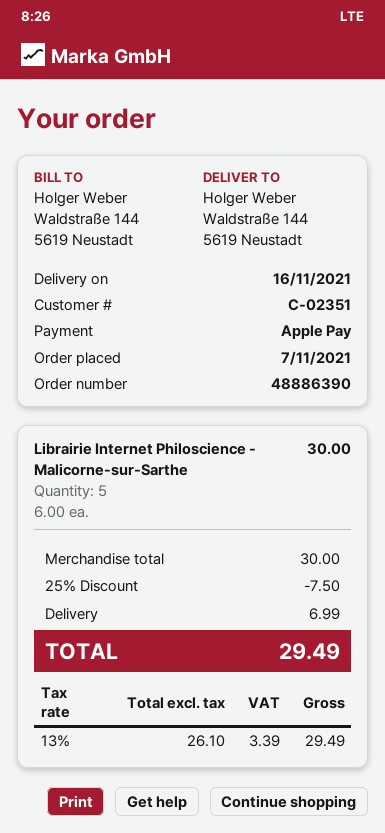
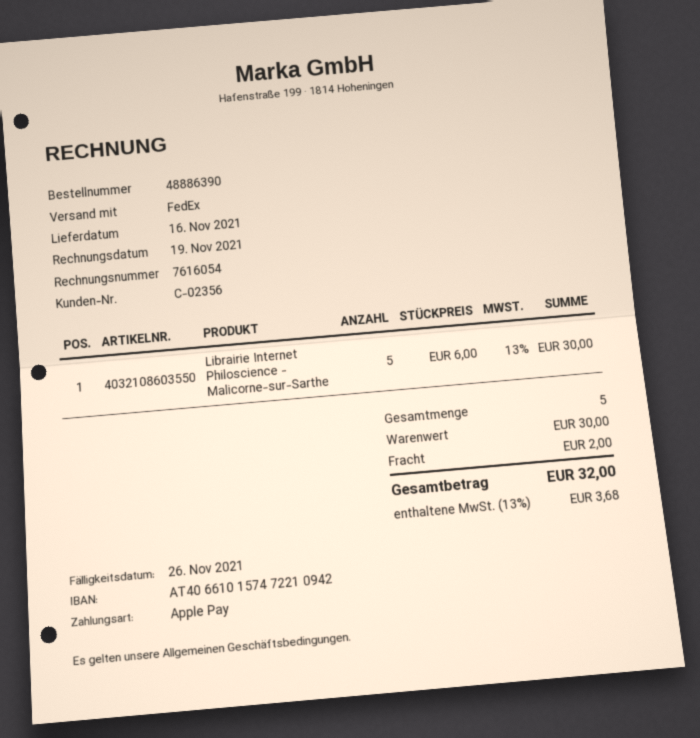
customer number: C-02351 -> C-02356
discount: 25% = 7.50 -> none
shipping: 6.99 -> 2.00
tax: 13% = 3.39 -> 13% = 3.68
total: 29.49 -> 32.00

